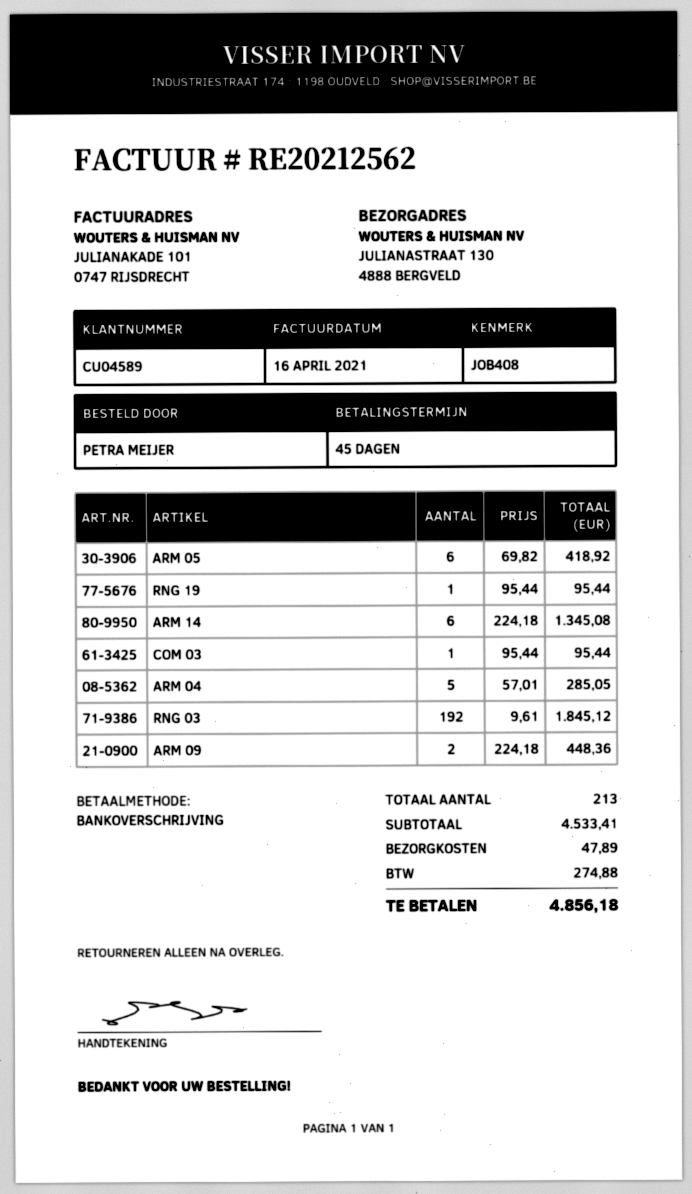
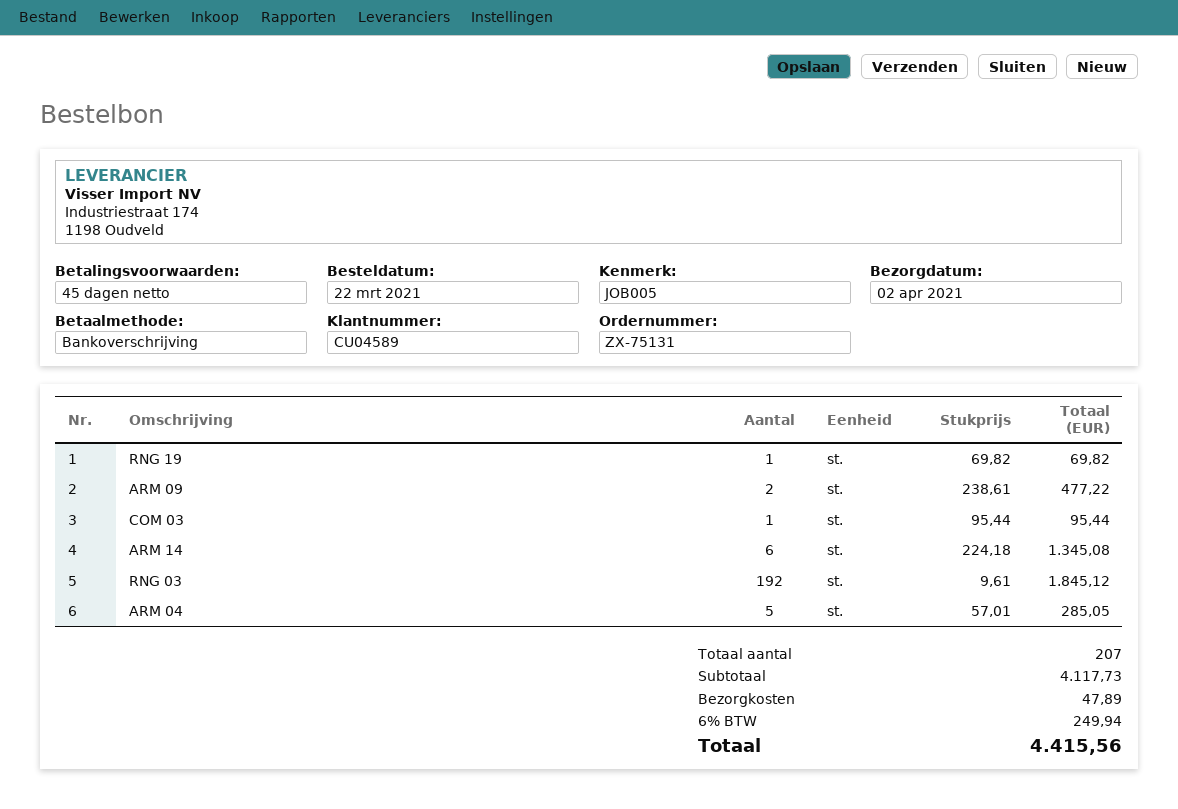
reference: JOB408 -> JOB005
ARM 05: 6 x 69.82 = 418.92 -> none
RNG 19: 1 x 95.44 = 95.44 -> 1 x 69.82 = 69.82
ARM 09: 2 x 224.18 = 448.36 -> 2 x 238.61 = 477.22
total quantity: 213 -> 207
subtotal: 4533.41 -> 4117.73
tax: 274.88 -> 249.94
total: 4856.18 -> 4415.56

